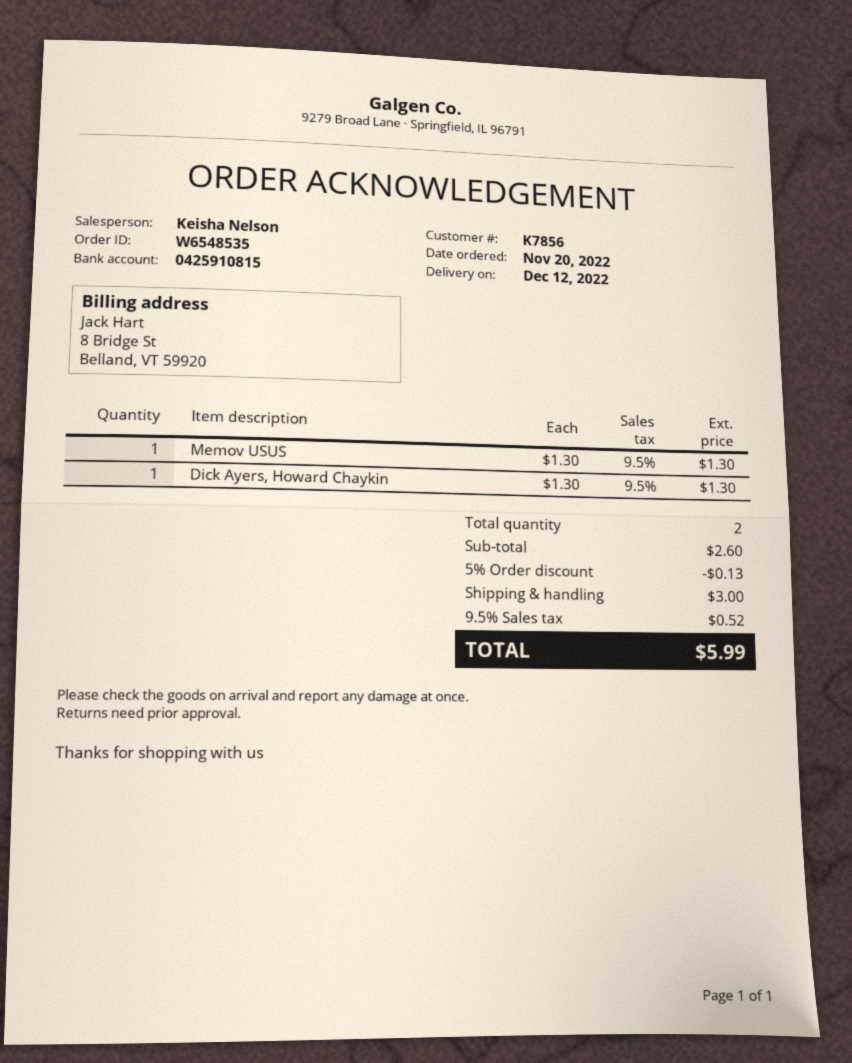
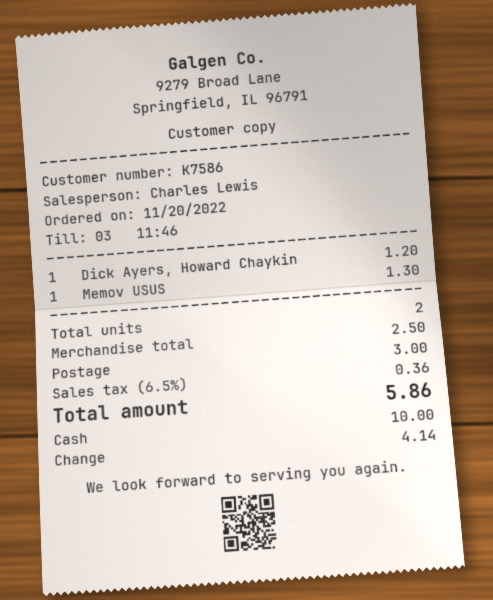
customer number: K7856 -> K7586
sales rep: Keisha Nelson -> Charles Lewis
Dick Ayers, Howard Chaykin: 1 for 1.30 -> 1 for 1.20
subtotal: 2.60 -> 2.50
discount: 5% = 0.13 -> none
tax: 9.5% = 0.52 -> 6.5% = 0.36
total: 5.99 -> 5.86

